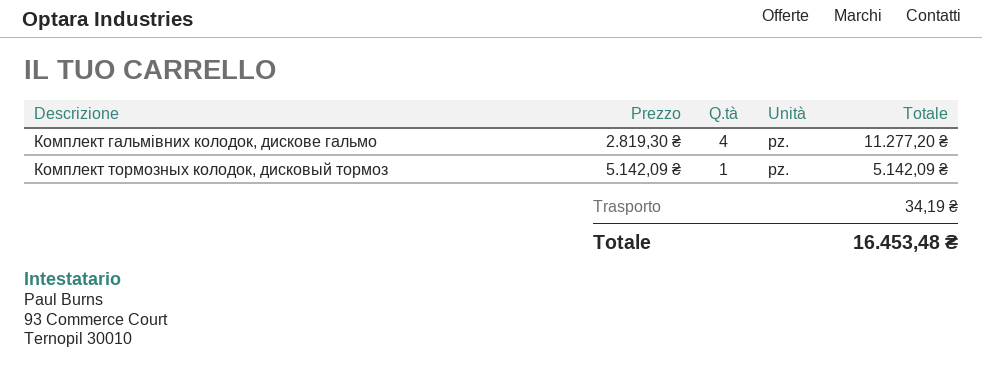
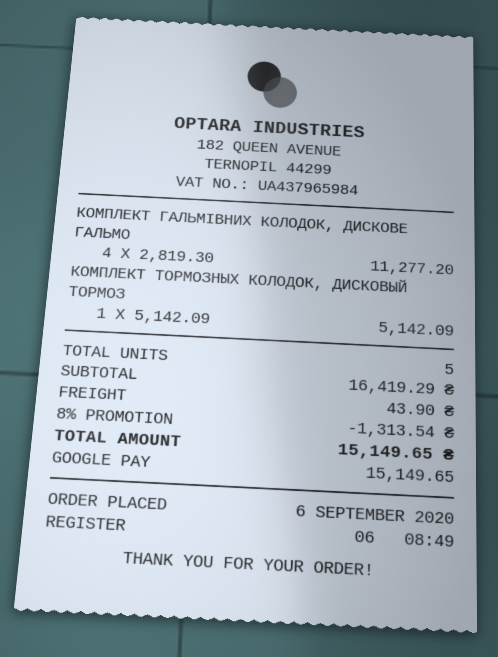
discount: none -> 8% = 1313.54
shipping: 34.19 -> 43.90
total: 16453.48 -> 15149.65

